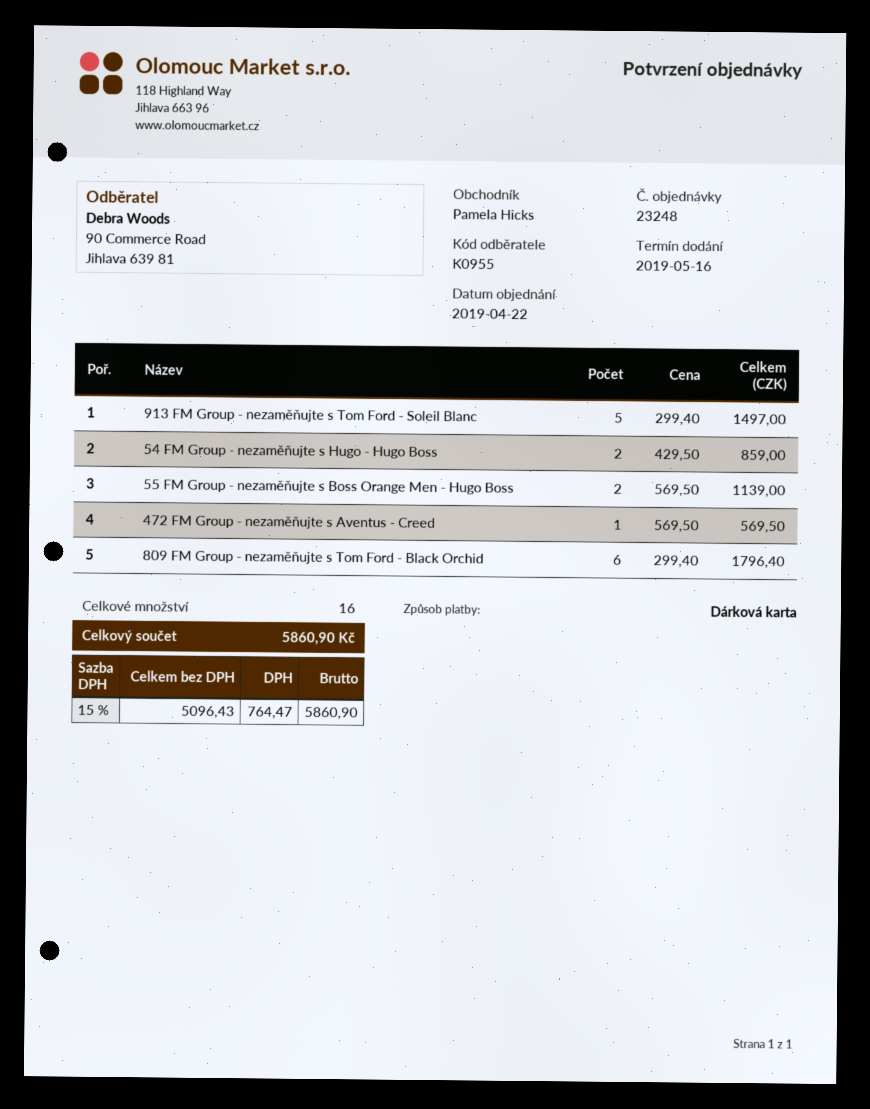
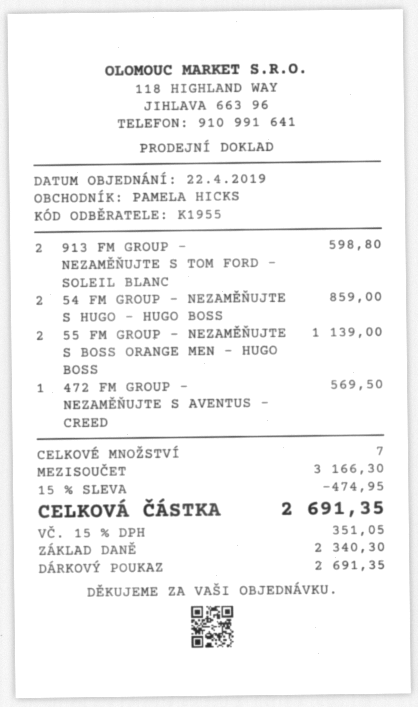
customer number: K0955 -> K1955
913 FM Group - nezaměňujte s Tom Ford - Soleil Blanc: 5 for 1497.00 -> 2 for 598.80
809 FM Group - nezaměňujte s Tom Ford - Black Orchid: 6 for 1796.40 -> none
total quantity: 16 -> 7
discount: none -> 15% = 474.95
net: 5096.43 -> 2340.30
tax: 15% = 764.47 -> 15% = 351.05
total: 5860.90 -> 2691.35

